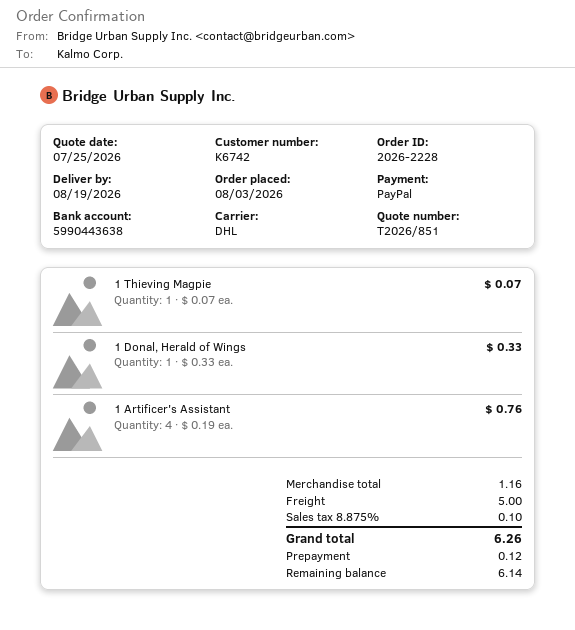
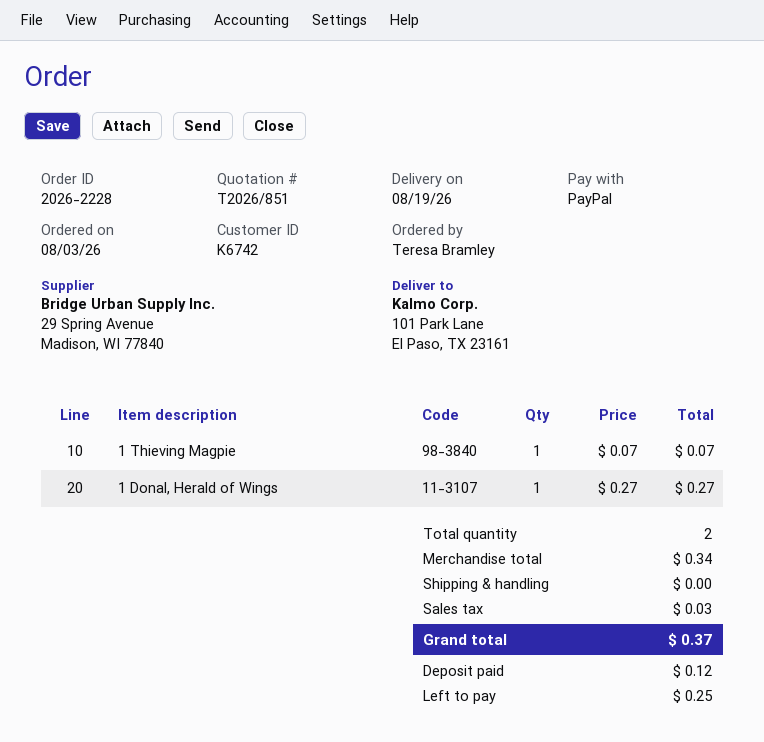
1 Donal, Herald of Wings: 1 x 0.33 = 0.33 -> 1 x 0.27 = 0.27
1 Artificer's Assistant: 4 x 0.19 = 0.76 -> none
subtotal: 1.16 -> 0.34
shipping: 5.00 -> 0.00
tax: 0.10 -> 0.03
total: 6.26 -> 0.37
balance: 6.14 -> 0.25

